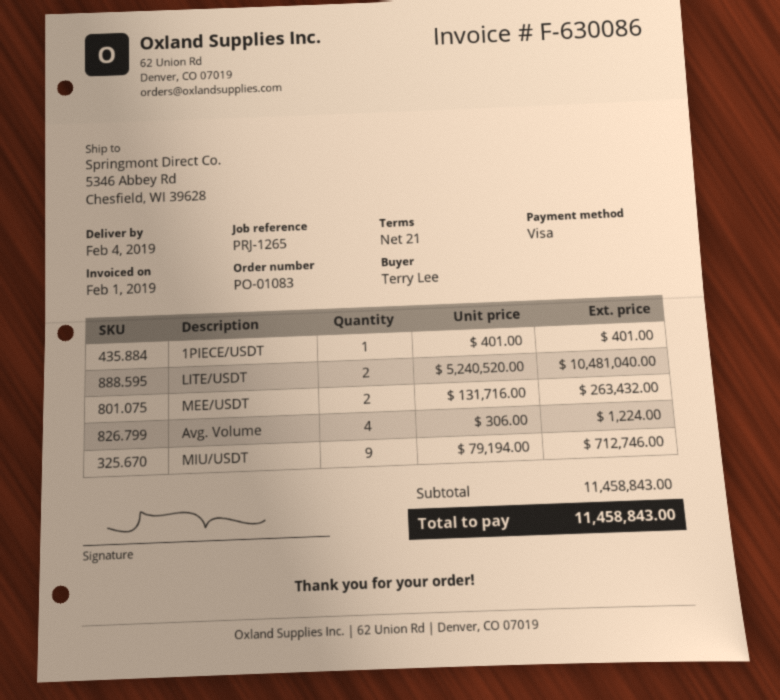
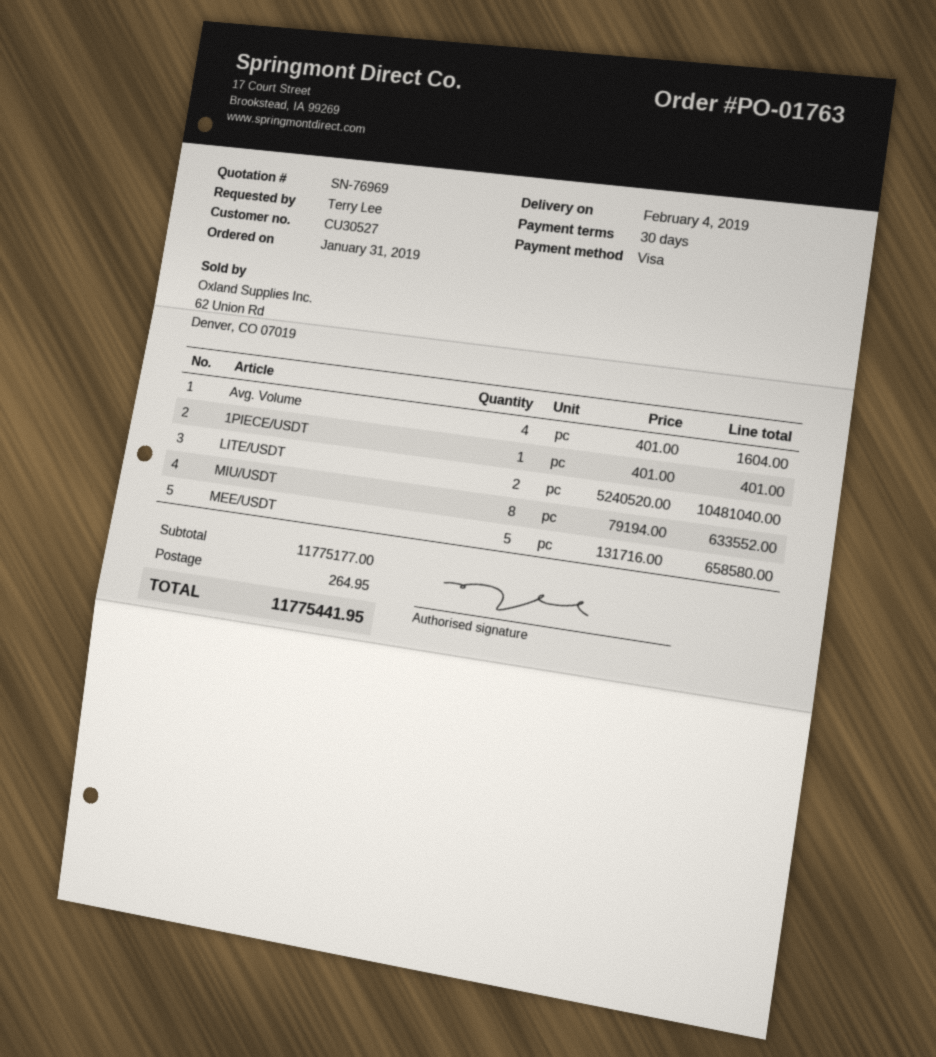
order number: PO-01083 -> PO-01763
payment terms: 21 days -> 30 days
MEE/USDT: 2 x 131716.00 = 263432.00 -> 5 x 131716.00 = 658580.00
Avg. Volume: 4 x 306.00 = 1224.00 -> 4 x 401.00 = 1604.00
MIU/USDT: 9 x 79194.00 = 712746.00 -> 8 x 79194.00 = 633552.00
subtotal: 11458843.00 -> 11775177.00
shipping: none -> 264.95
total: 11458843.00 -> 11775441.95

